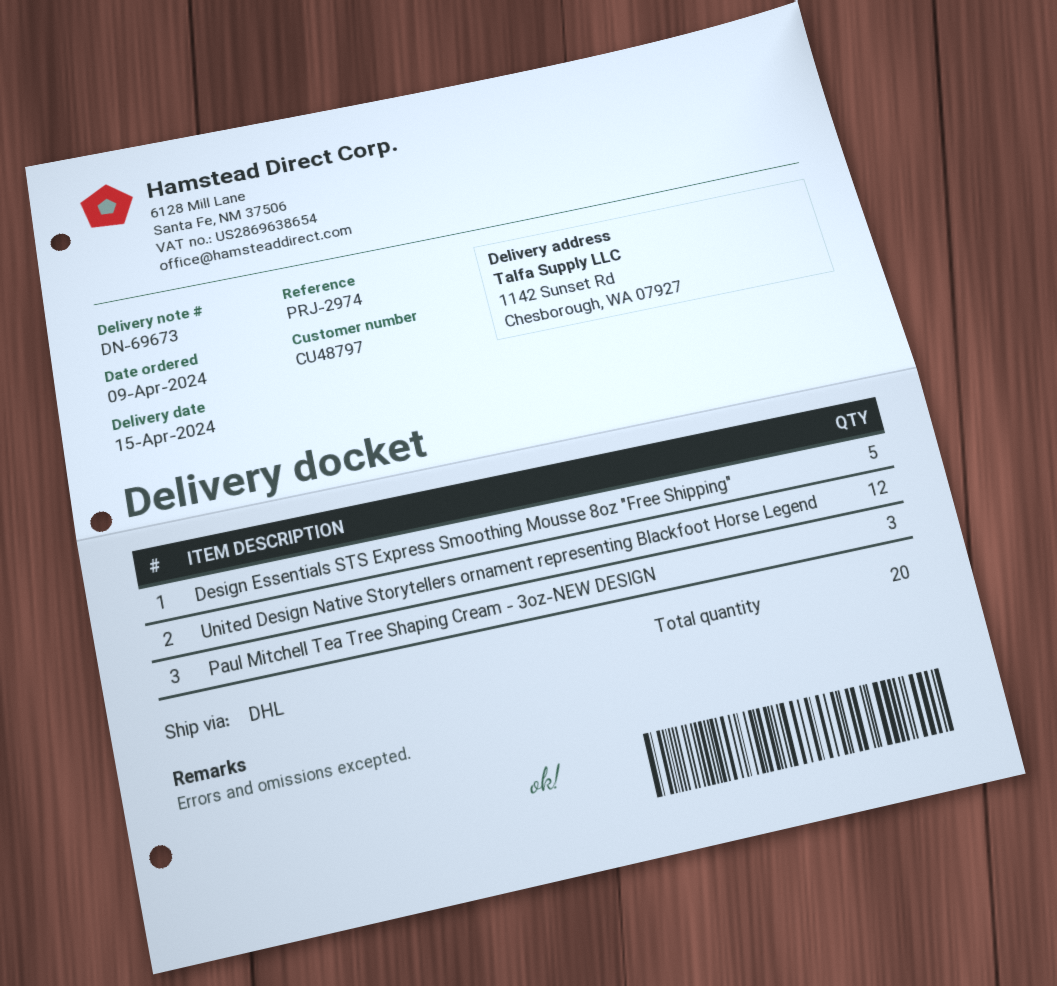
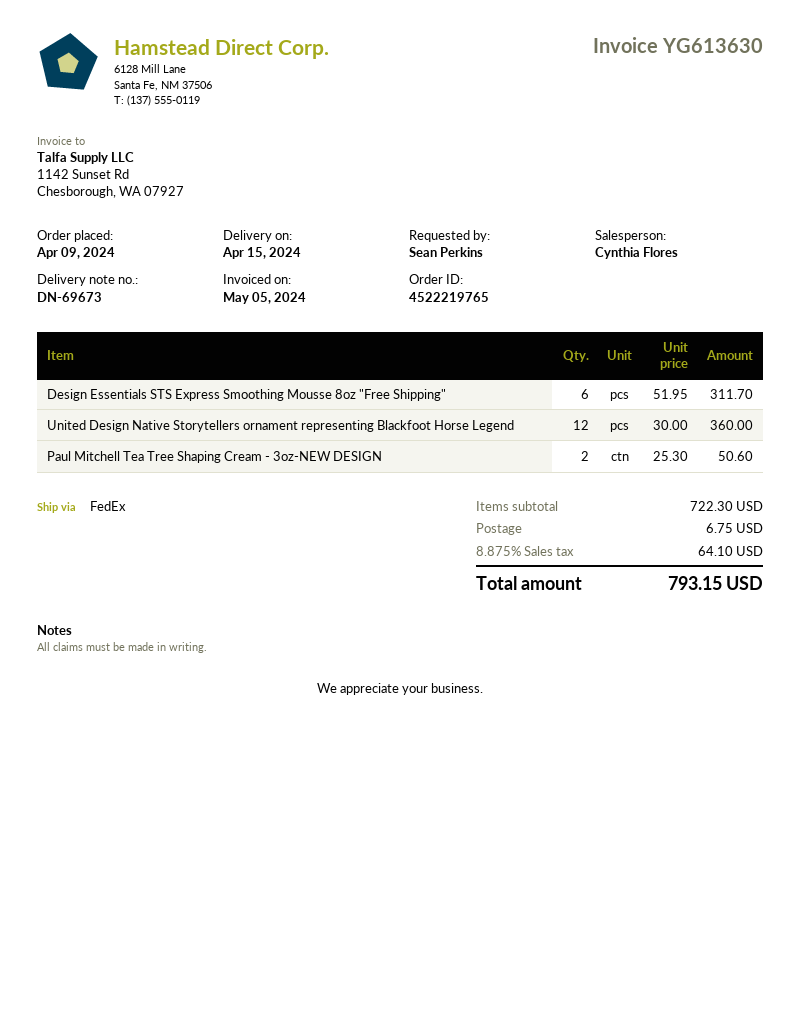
shipping method: DHL -> FedEx
Design Essentials STS Express Smoothing Mousse 8oz "Free Shipping": 5 -> 6
Paul Mitchell Tea Tree Shaping Cream - 3oz-NEW DESIGN: 3 -> 2

